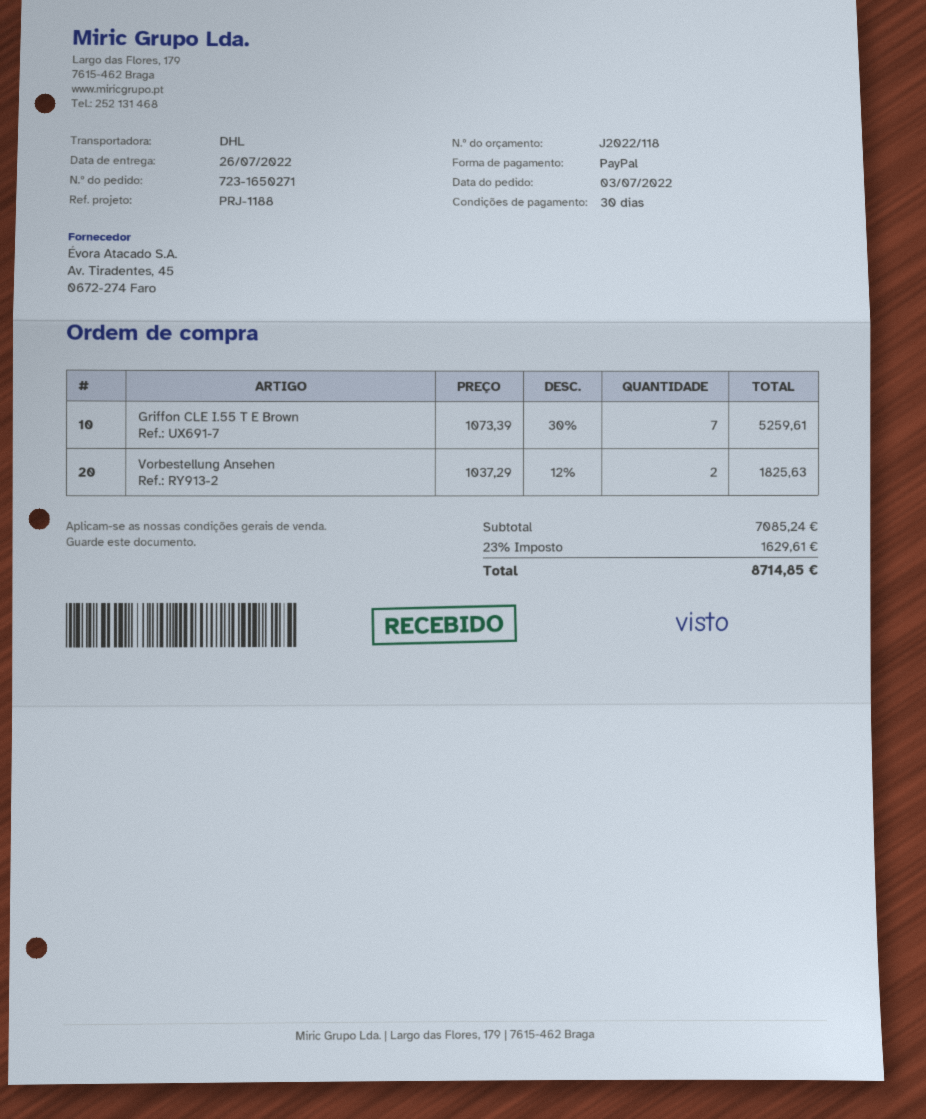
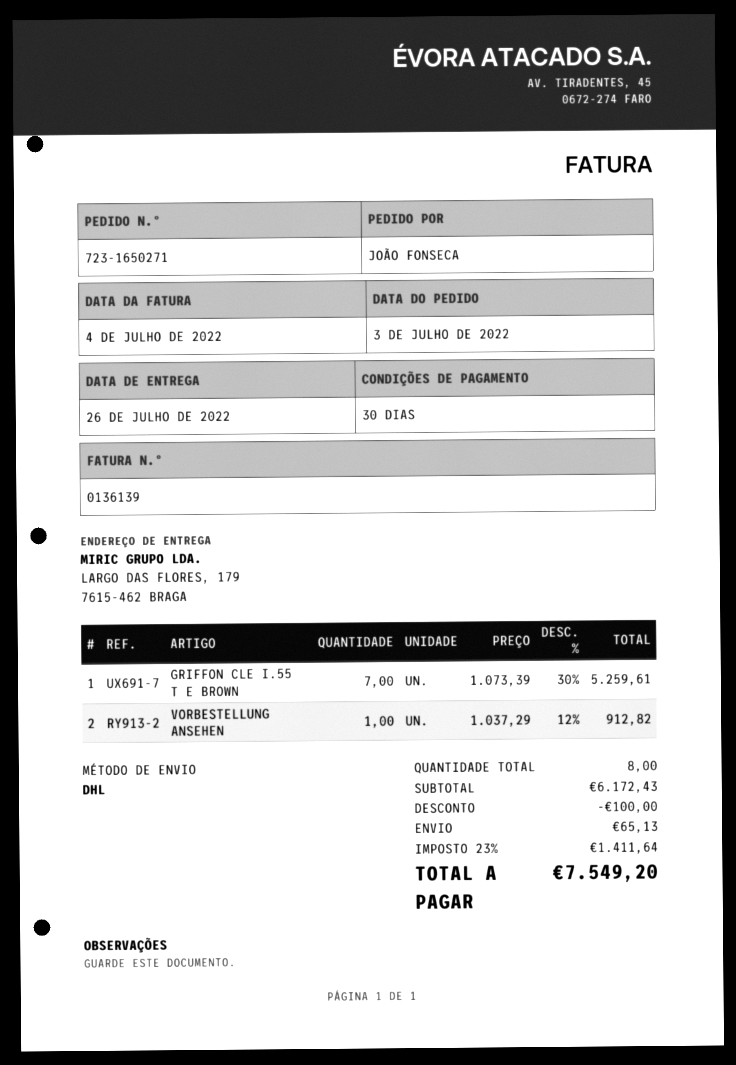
Vorbestellung Ansehen: 2 x 1037.29 - 12% = 1825.63 -> 1 x 1037.29 - 12% = 912.82
subtotal: 7085.24 -> 6172.43
discount: none -> 100.00
shipping: none -> 65.13
tax: 23% = 1629.61 -> 23% = 1411.64
total: 8714.85 -> 7549.20

